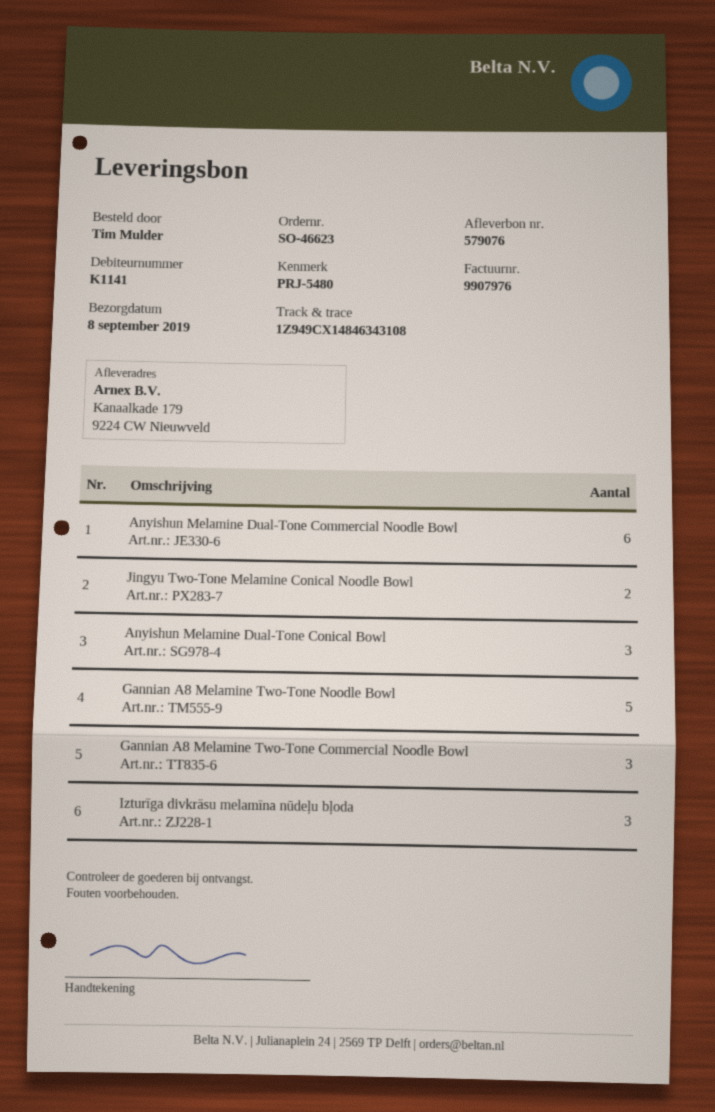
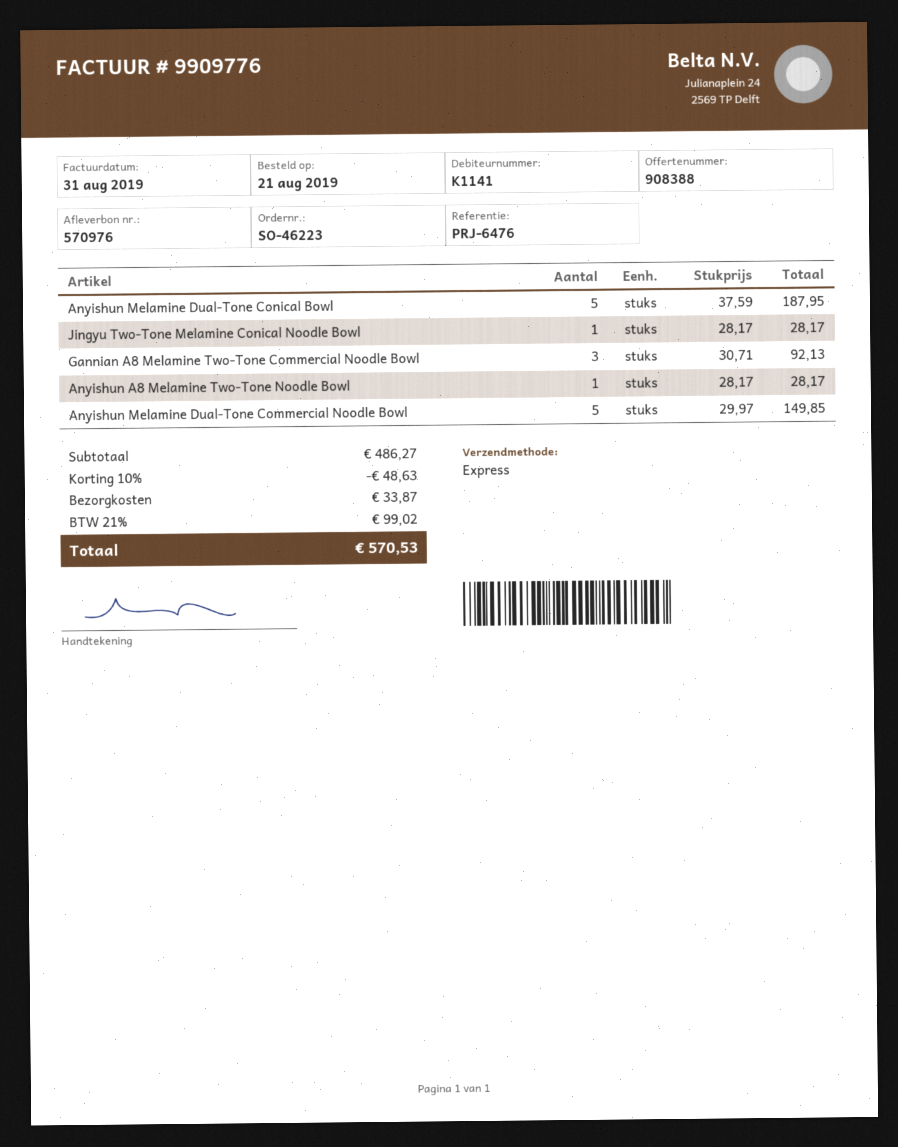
order number: SO-46623 -> SO-46223
delivery note number: 579076 -> 570976
invoice number: 9907976 -> 9909776
reference: PRJ-5480 -> PRJ-6476
Anyishun Melamine Dual-Tone Commercial Noodle Bowl: 6 -> 5
Jingyu Two-Tone Melamine Conical Noodle Bowl: 2 -> 1
Anyishun Melamine Dual-Tone Conical Bowl: 3 -> 5
Gannian A8 Melamine Two-Tone Noodle Bowl: 5 -> none
Izturīga divkrāsu melamīna nūdeļu bļoda: 3 -> none
Anyishun A8 Melamine Two-Tone Noodle Bowl: none -> 1

